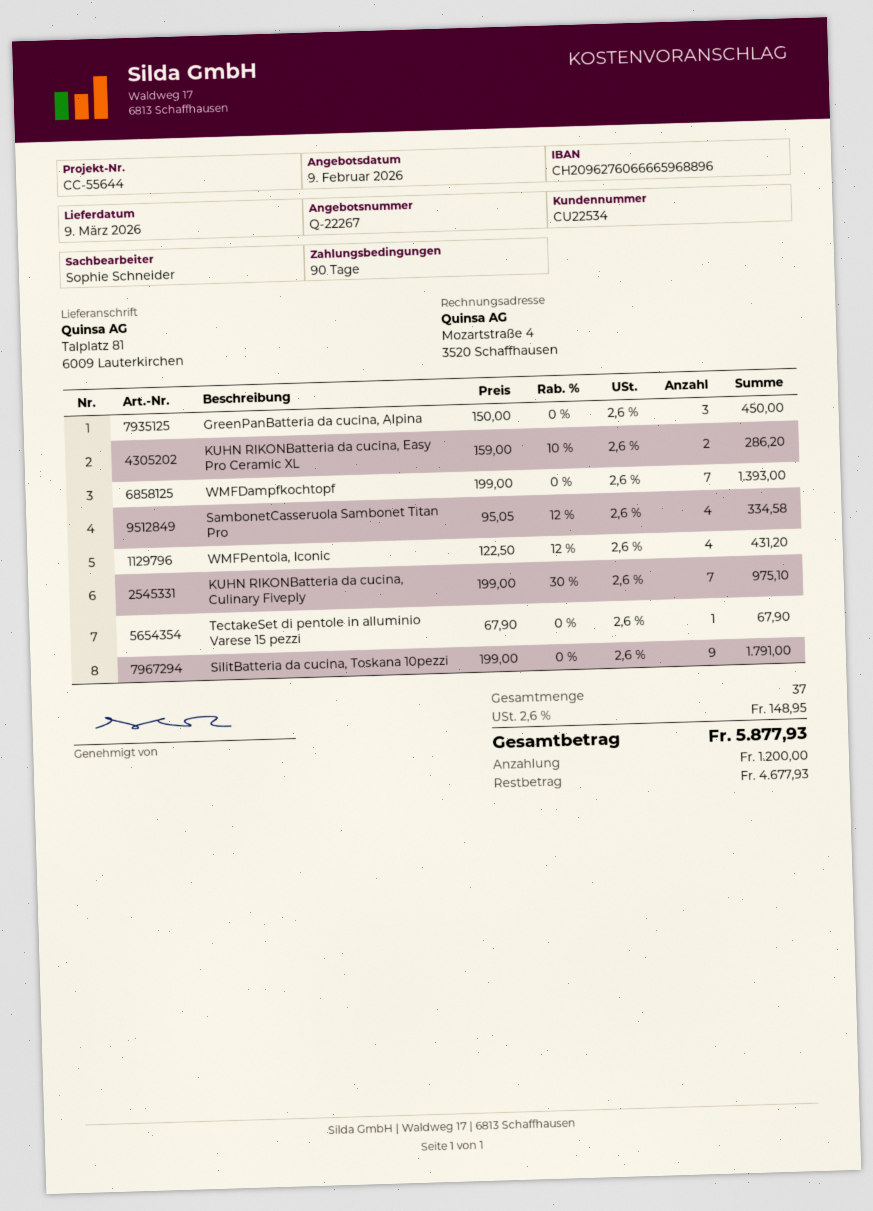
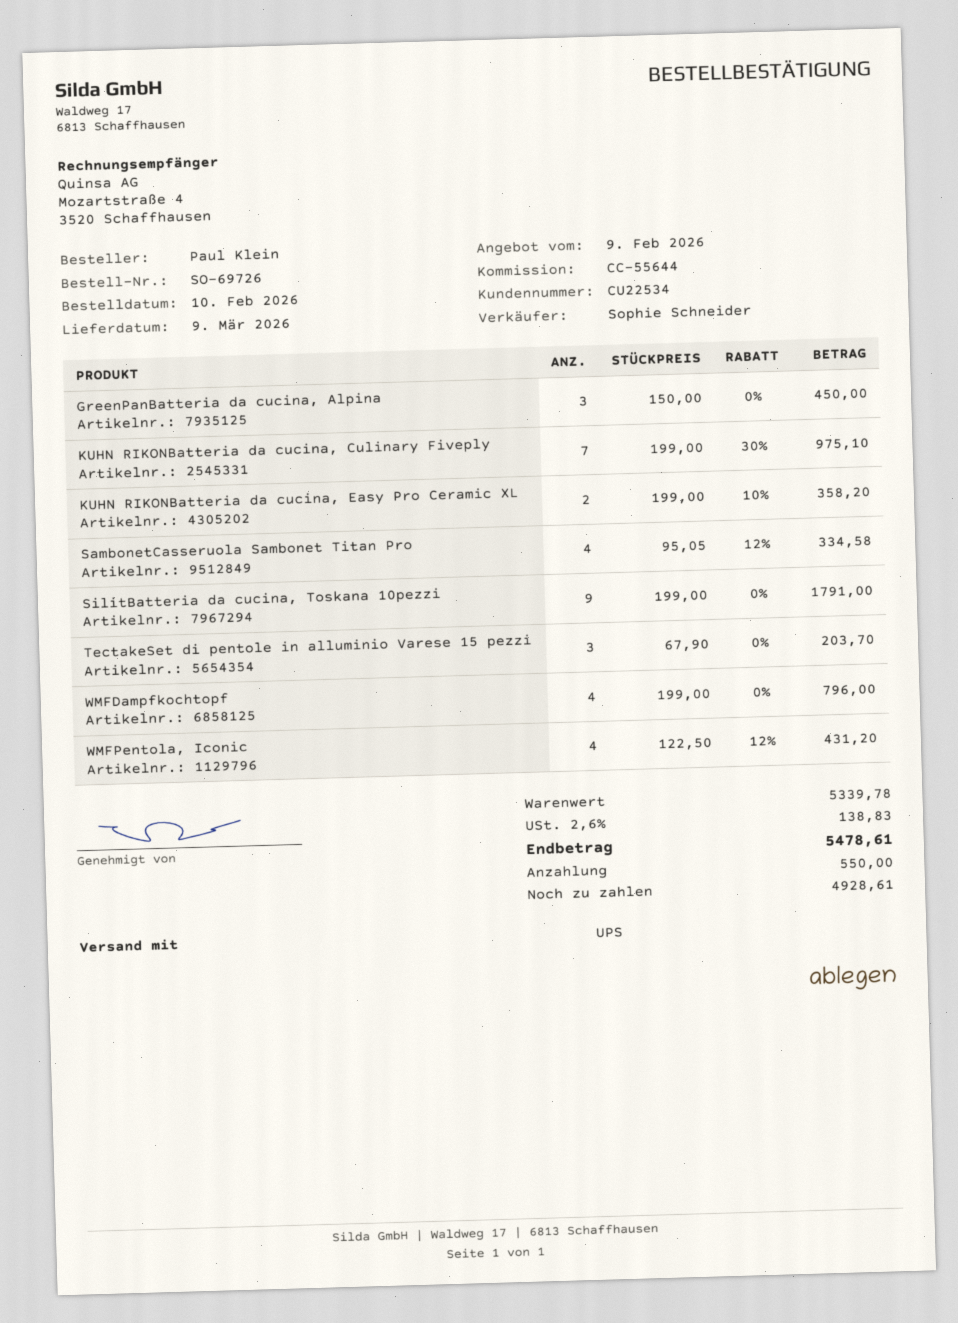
KUHN RIKONBatteria da cucina, Easy Pro Ceramic XL: 2 x 159.00 - 10% = 286.20 -> 2 x 199.00 - 10% = 358.20
WMFDampfkochtopf: 7 x 199.00 = 1393.00 -> 4 x 199.00 = 796.00
TectakeSet di pentole in alluminio Varese 15 pezzi: 1 x 67.90 = 67.90 -> 3 x 67.90 = 203.70
tax: 2.6% = 148.95 -> 2.6% = 138.83
total: 5877.93 -> 5478.61
deposit: 1200.00 -> 550.00
balance: 4677.93 -> 4928.61

